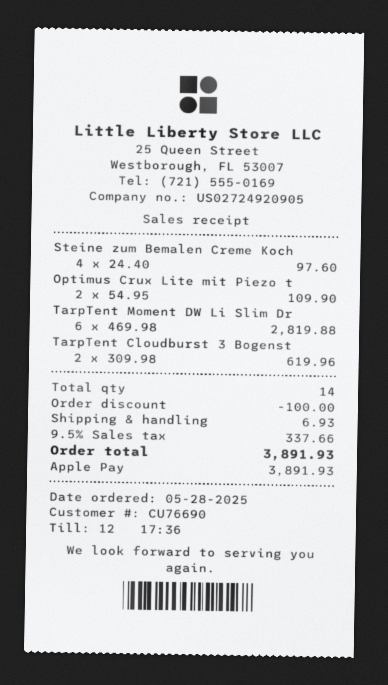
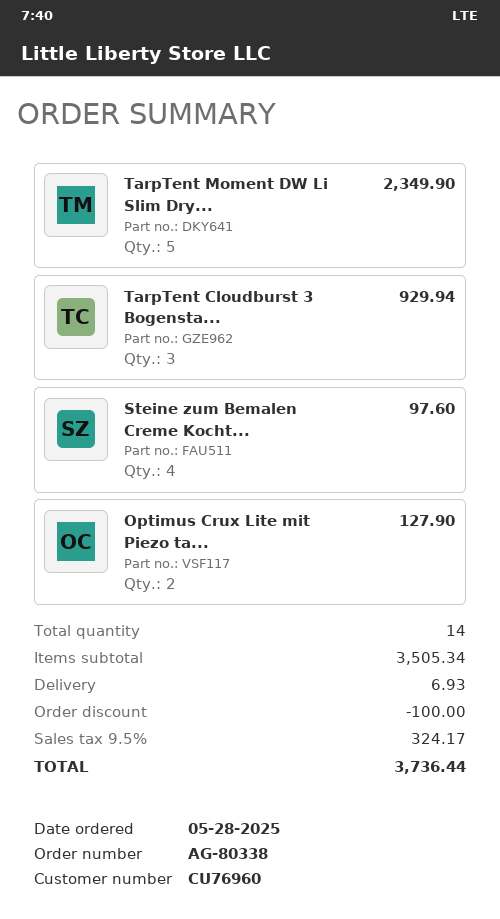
customer number: CU76690 -> CU76960
Optimus Crux Lite mit Piezo t: 2 for 109.90 -> 2 for 127.90
TarpTent Moment DW Li Slim Dr: 6 for 2819.88 -> 5 for 2349.90
TarpTent Cloudburst 3 Bogenst: 2 for 619.96 -> 3 for 929.94
tax: 9.5% = 337.66 -> 9.5% = 324.17
total: 3891.93 -> 3736.44

